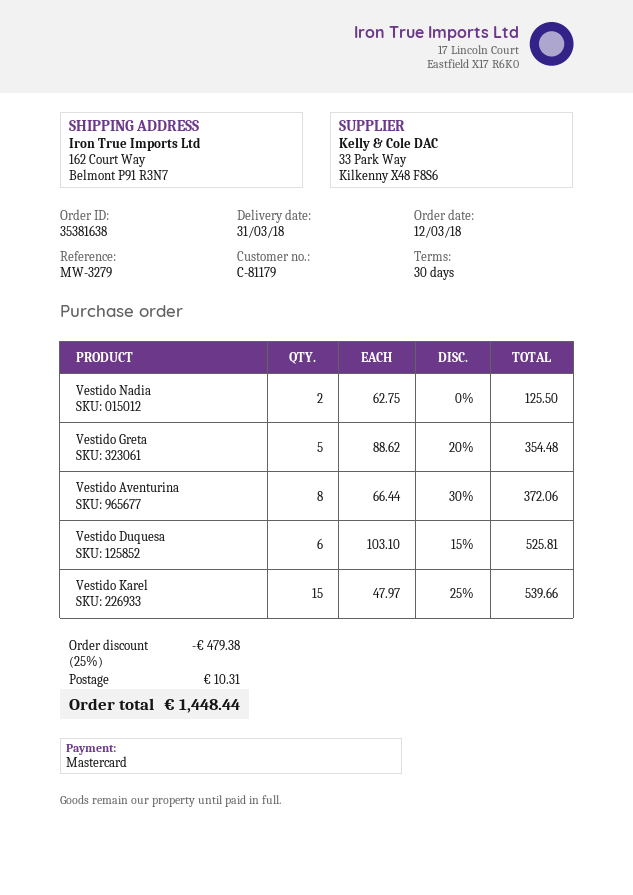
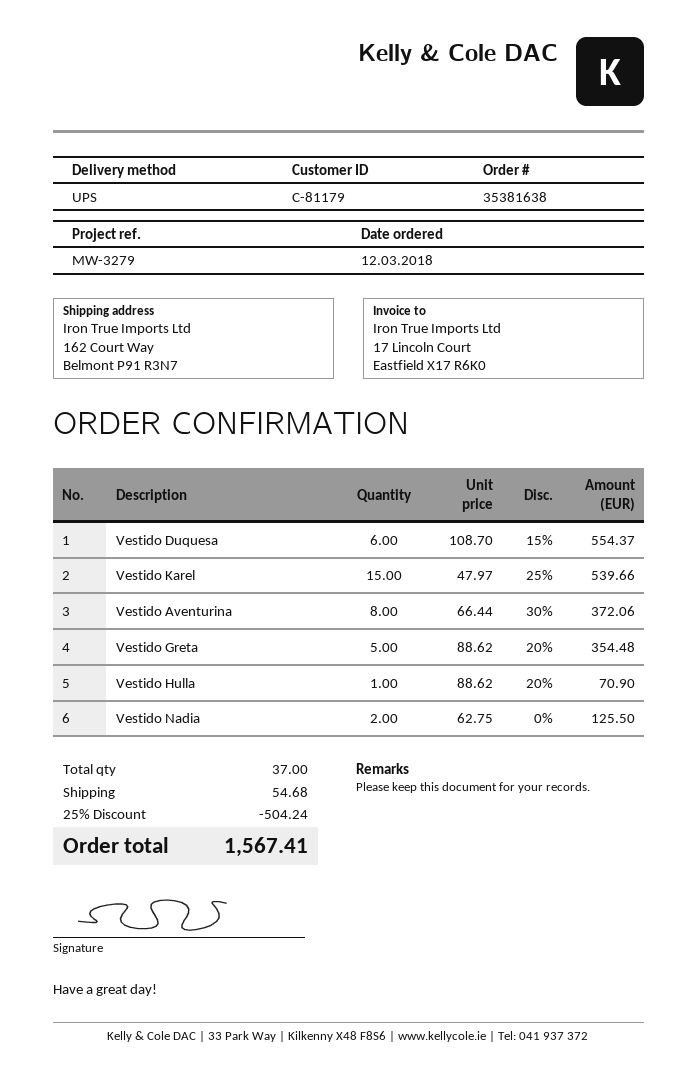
Vestido Duquesa: 6 x 103.10 - 15% = 525.81 -> 6 x 108.70 - 15% = 554.37
Vestido Hulla: none -> 1 x 88.62 - 20% = 70.90
discount: 25% = 479.38 -> 25% = 504.24
shipping: 10.31 -> 54.68
total: 1448.44 -> 1567.41

